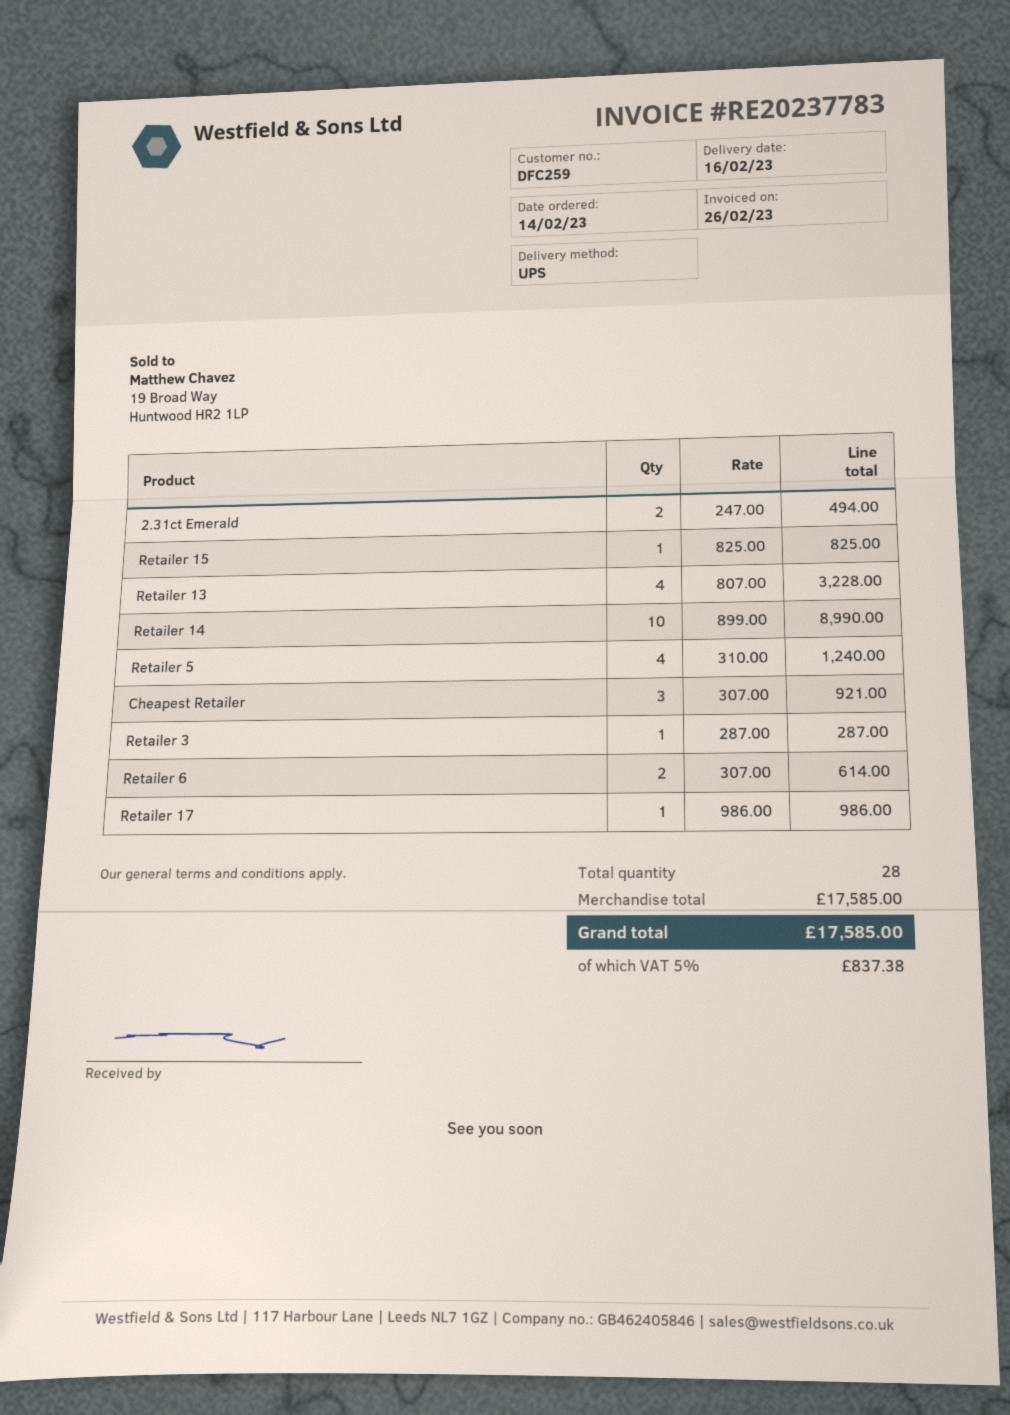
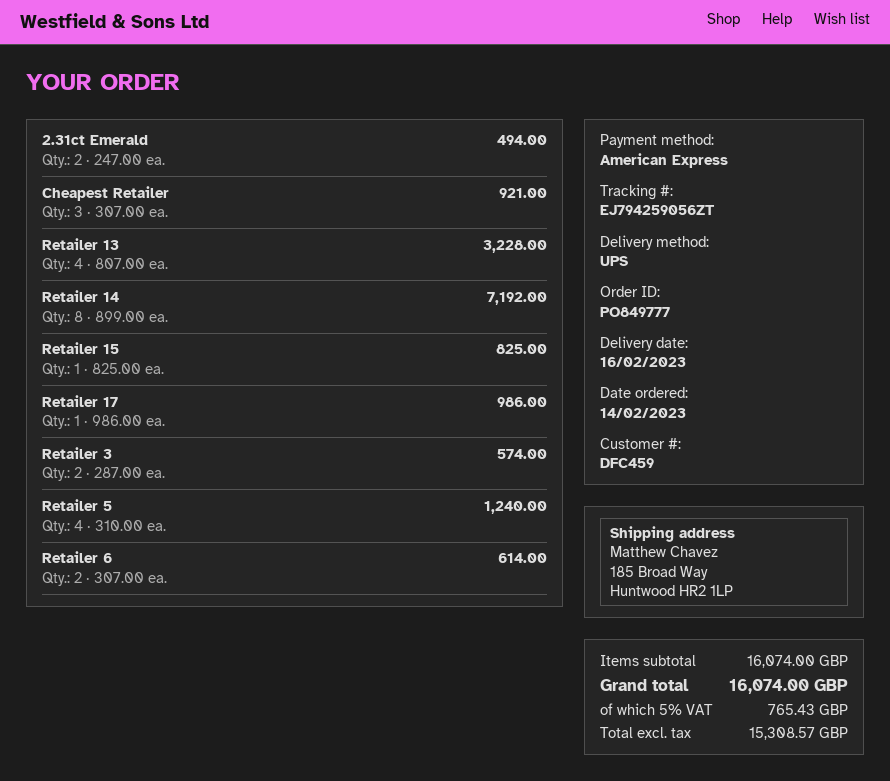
customer number: DFC259 -> DFC459
Retailer 14: 10 x 899.00 = 8990.00 -> 8 x 899.00 = 7192.00
Retailer 3: 1 x 287.00 = 287.00 -> 2 x 287.00 = 574.00
subtotal: 17585.00 -> 16074.00
tax: 5% = 837.38 -> 5% = 765.43
total: 17585.00 -> 16074.00

